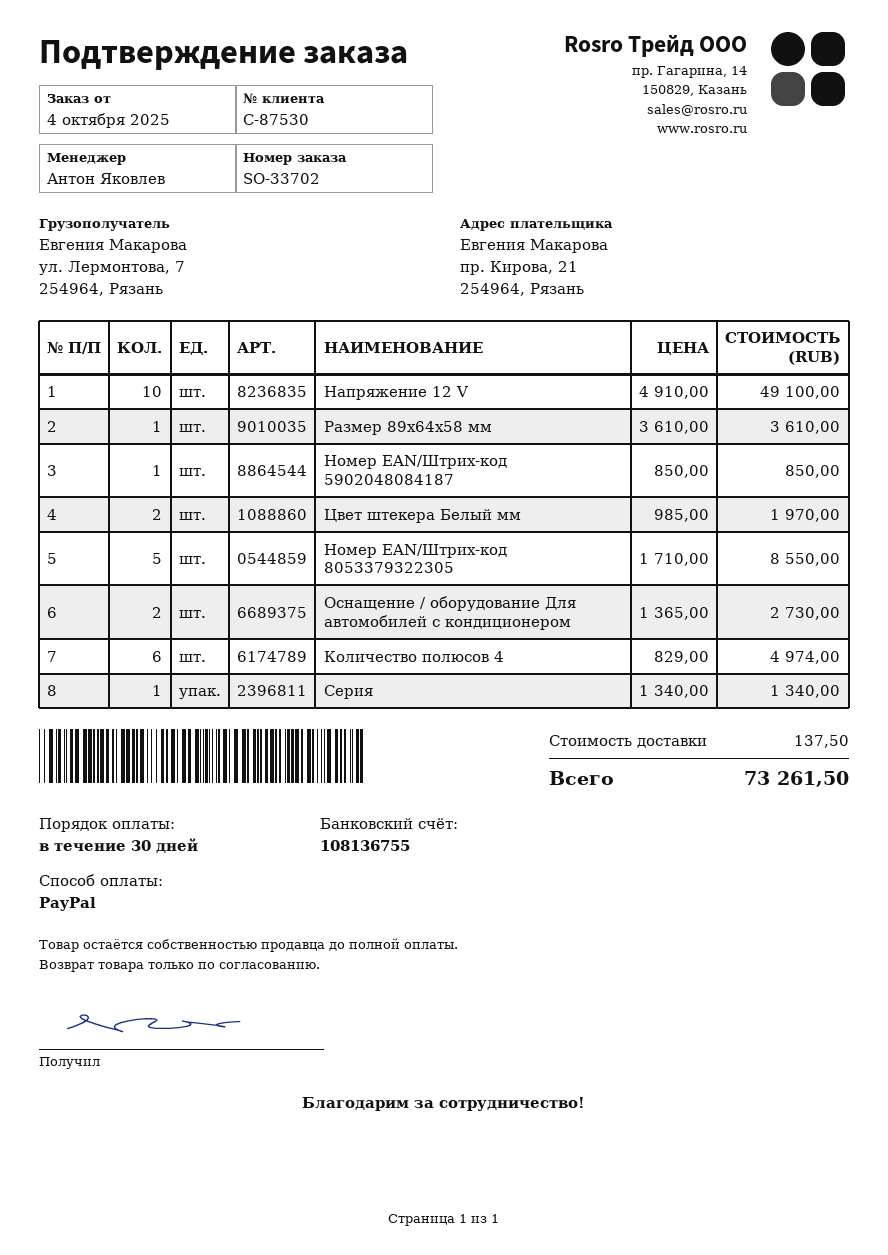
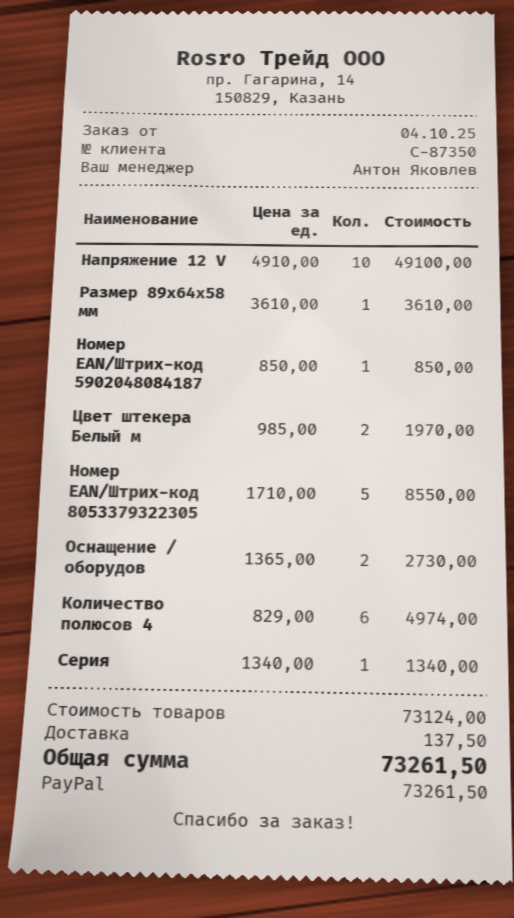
customer number: C-87530 -> C-87350

